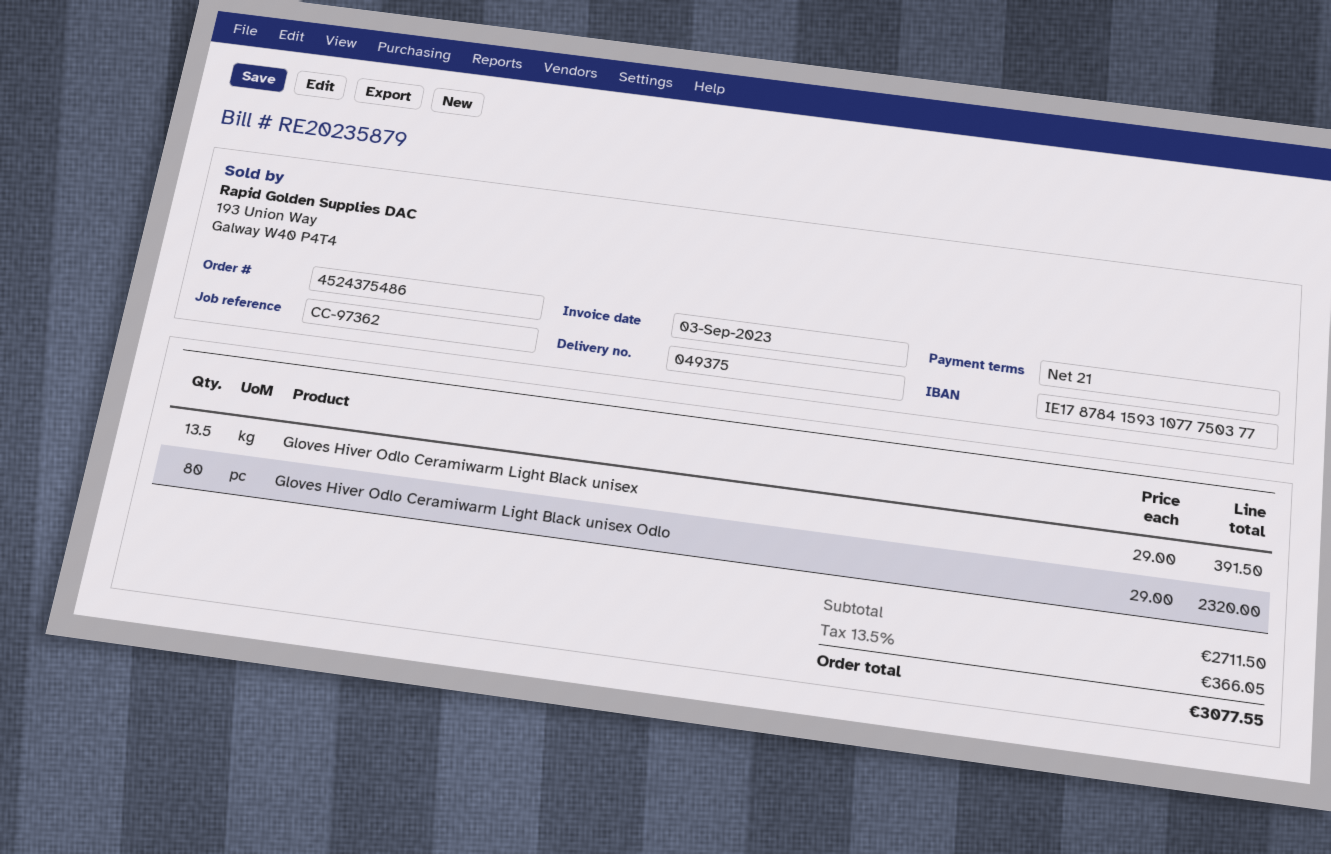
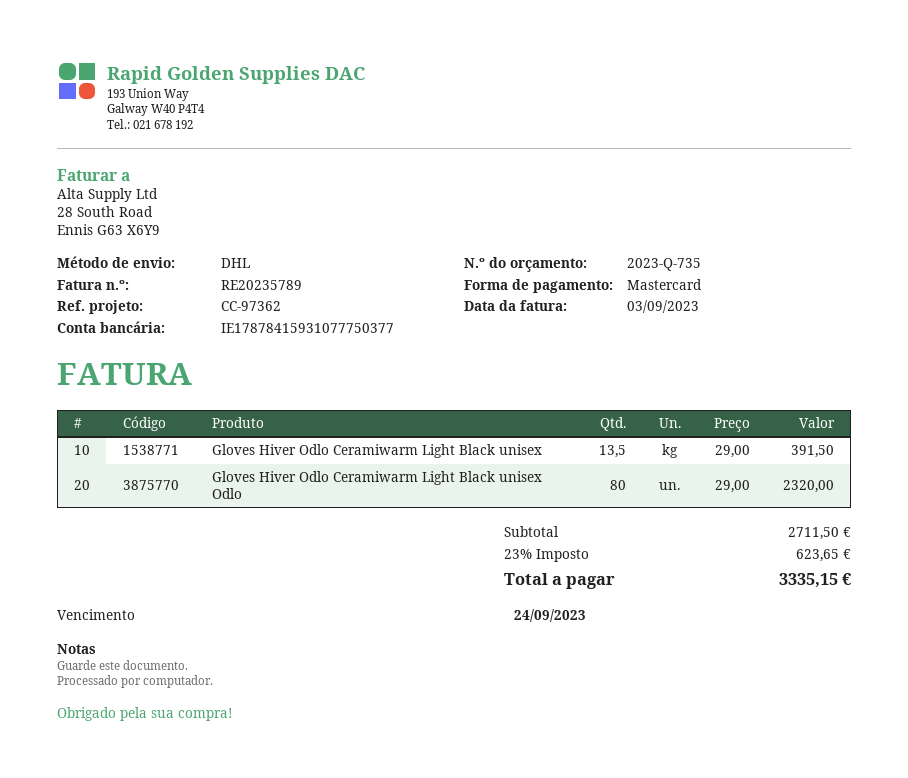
invoice number: RE20235879 -> RE20235789
tax: 13.5% = 366.05 -> 23% = 623.65
total: 3077.55 -> 3335.15

